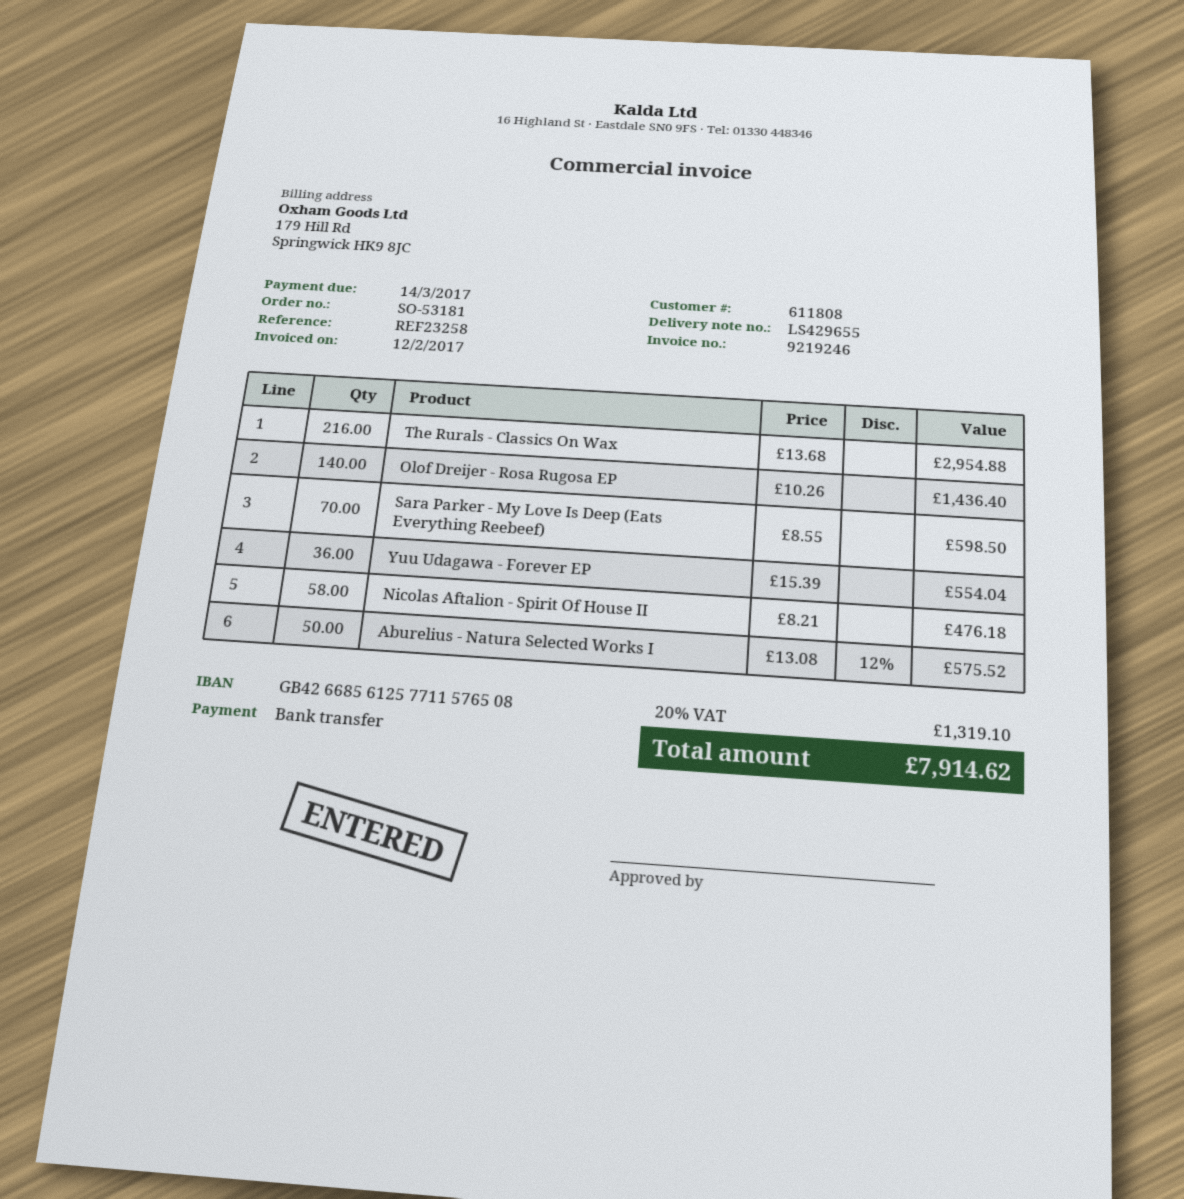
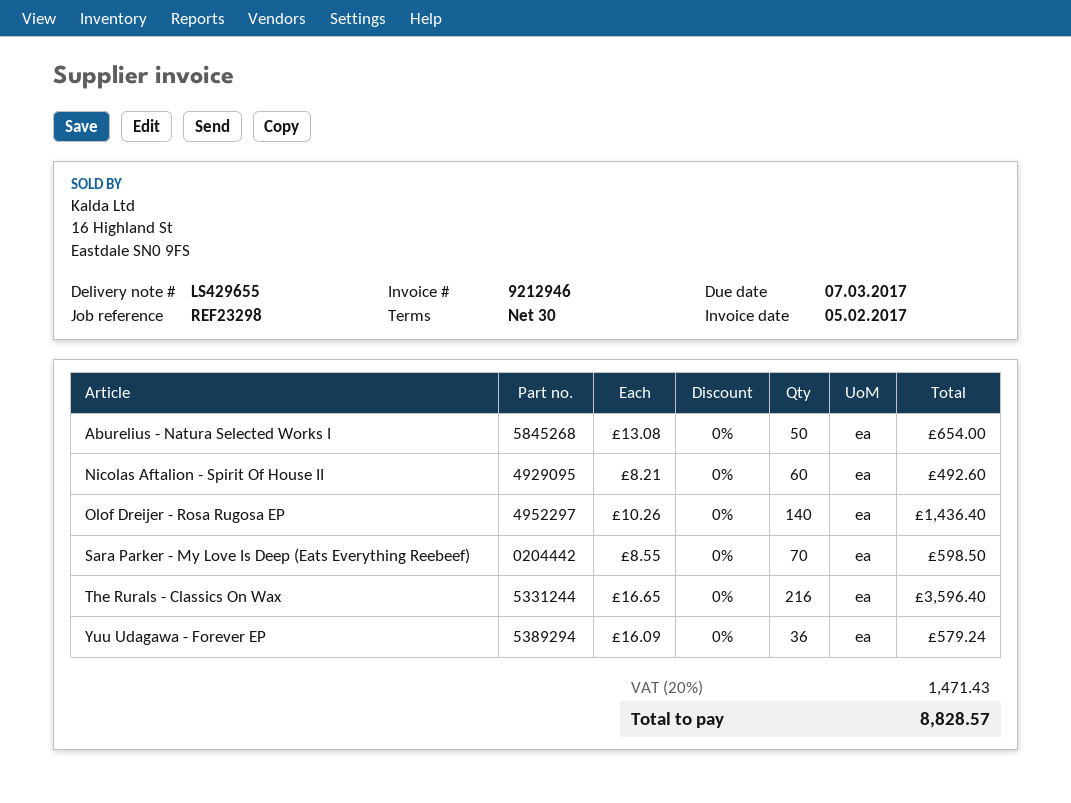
invoice number: 9219246 -> 9212946
invoice date: 2017-02-12 -> 2017-02-05
due date: 2017-03-14 -> 2017-03-07
reference: REF23258 -> REF23298
The Rurals - Classics On Wax: 216 x 13.68 = 2954.88 -> 216 x 16.65 = 3596.40
Yuu Udagawa - Forever EP: 36 x 15.39 = 554.04 -> 36 x 16.09 = 579.24
Nicolas Aftalion - Spirit Of House II: 58 x 8.21 = 476.18 -> 60 x 8.21 = 492.60
Aburelius - Natura Selected Works I: 50 x 13.08 - 12% = 575.52 -> 50 x 13.08 = 654.00
tax: 20% = 1319.10 -> 20% = 1471.43
total: 7914.62 -> 8828.57

